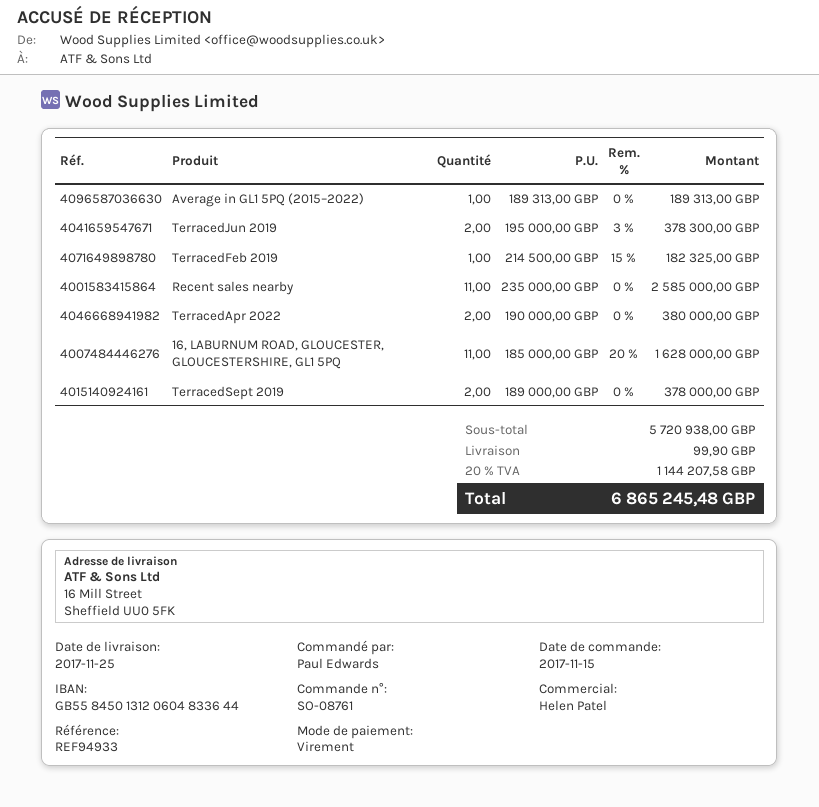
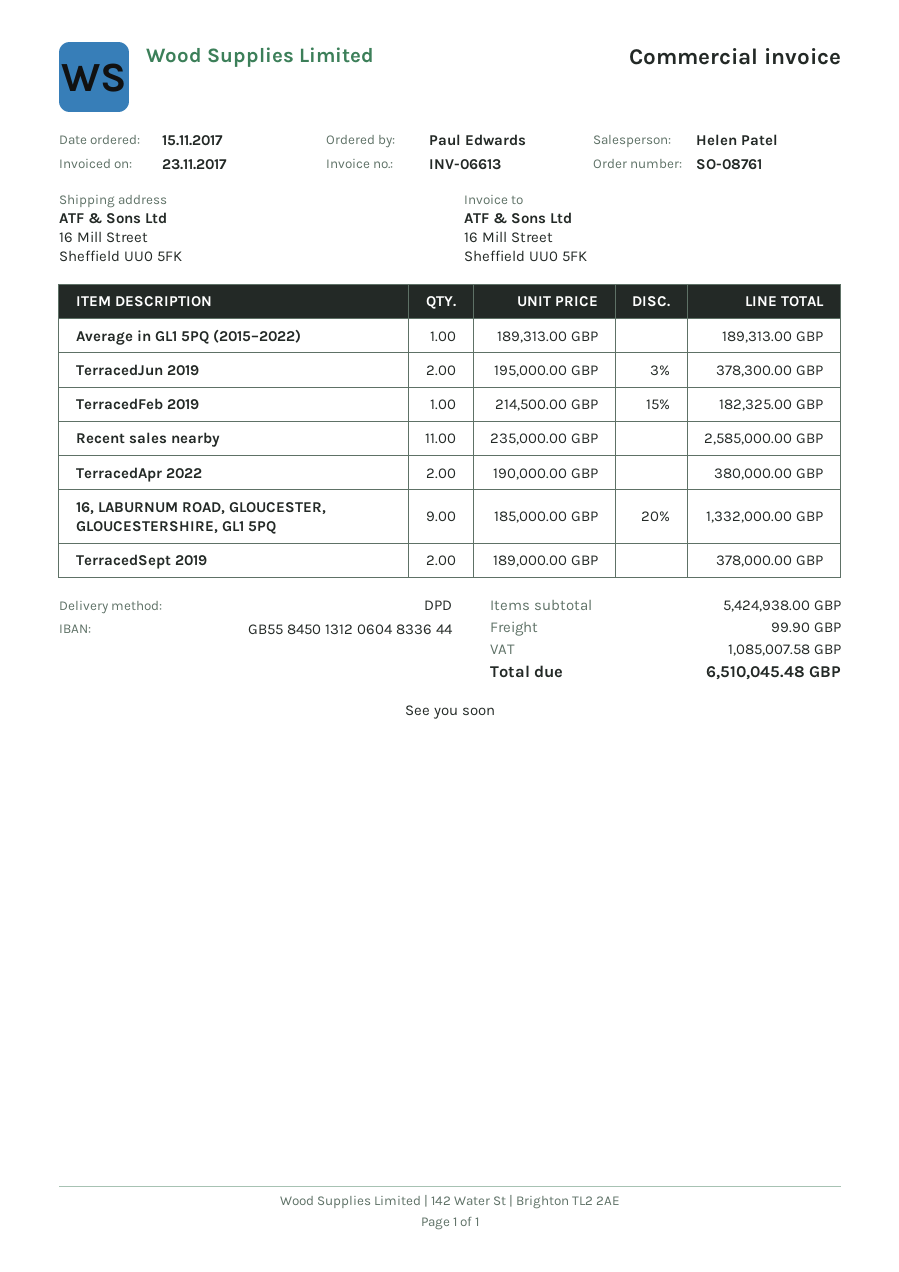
16, LABURNUM ROAD, GLOUCESTER, GLOUCESTERSHIRE, GL1 5PQ: 11 x 185000.00 - 20% = 1628000.00 -> 9 x 185000.00 - 20% = 1332000.00
subtotal: 5720938.00 -> 5424938.00
tax: 1144207.58 -> 1085007.58
total: 6865245.48 -> 6510045.48

